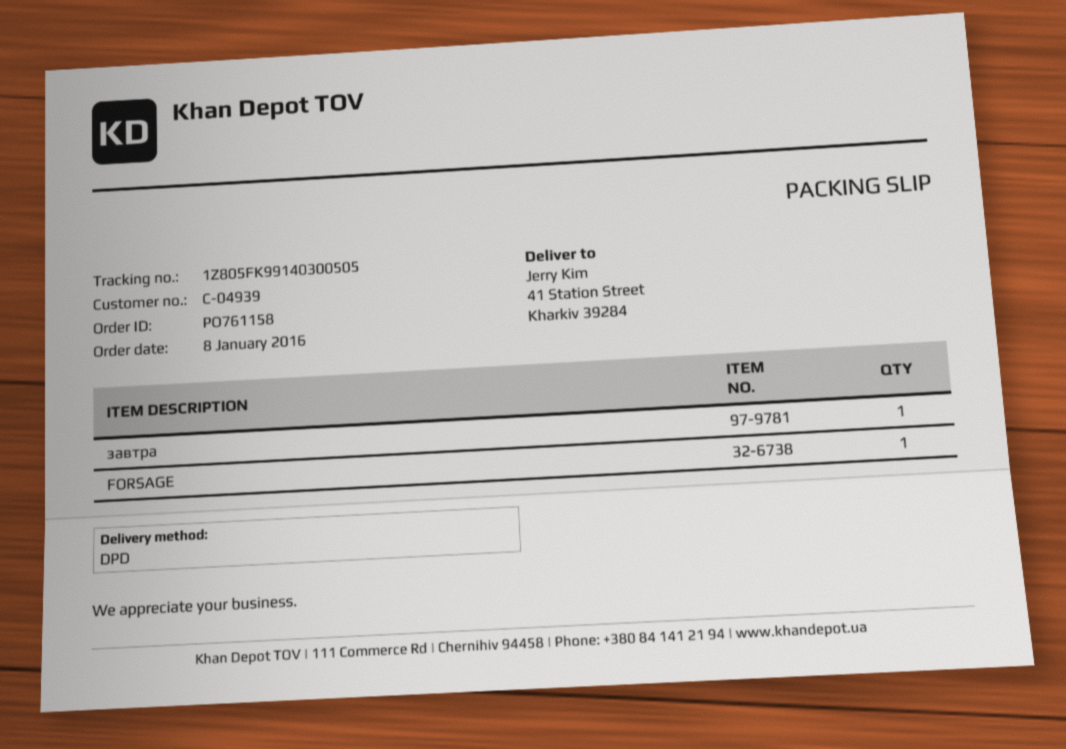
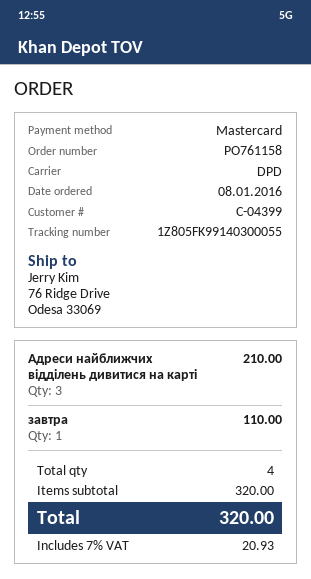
customer number: C-04939 -> C-04399
tracking number: 1Z805FK99140300505 -> 1Z805FK99140300055
ship to: 41 Station Street, Kharkiv 39284 -> 76 Ridge Drive, Odesa 33069
FORSAGE: 1 -> none
Адреси найближчих відділень дивитися на карті: none -> 3

